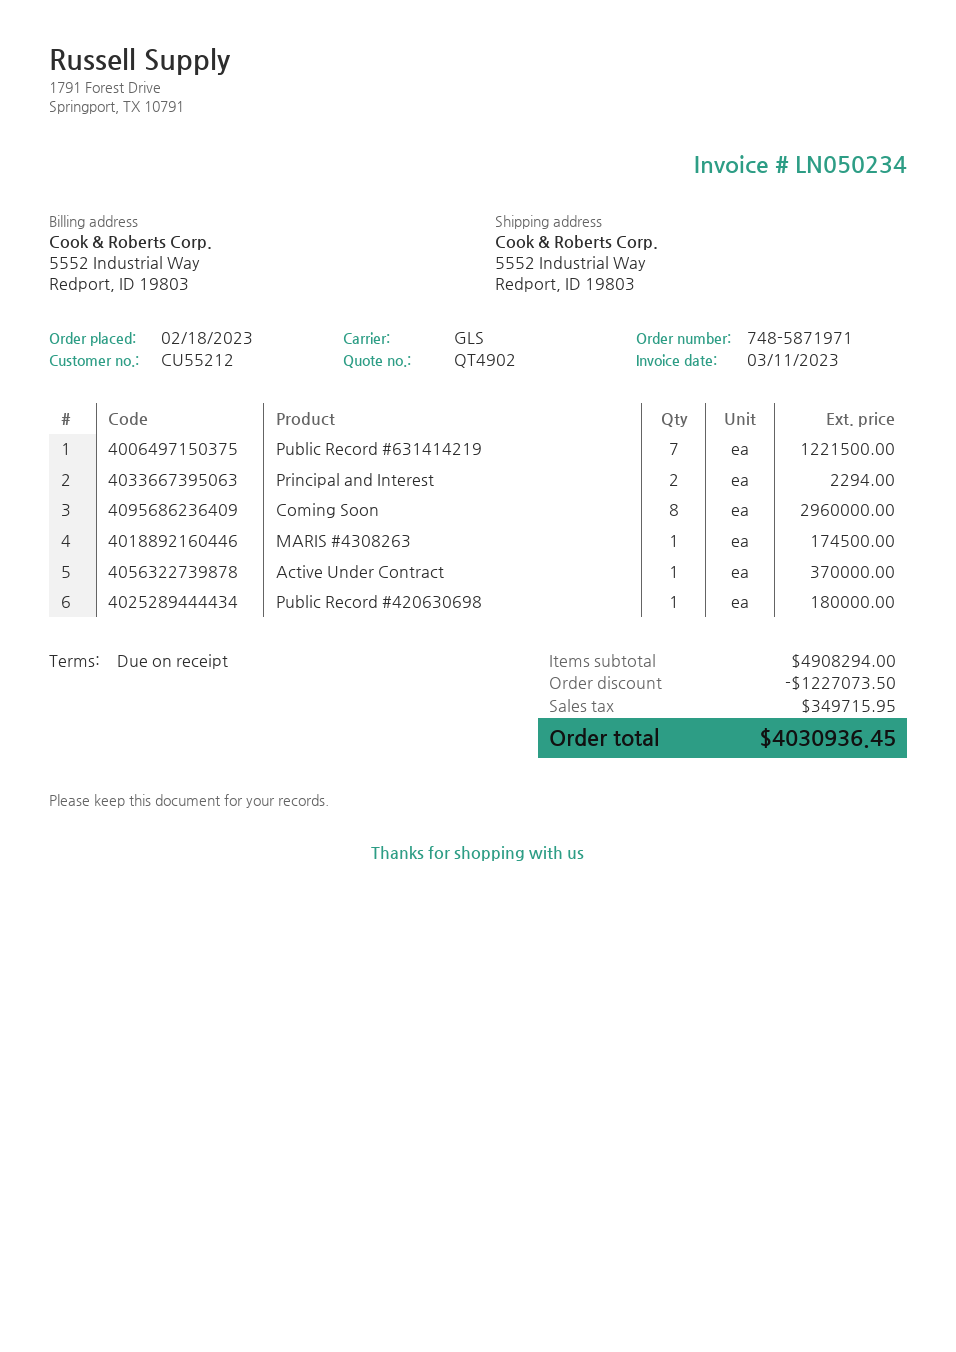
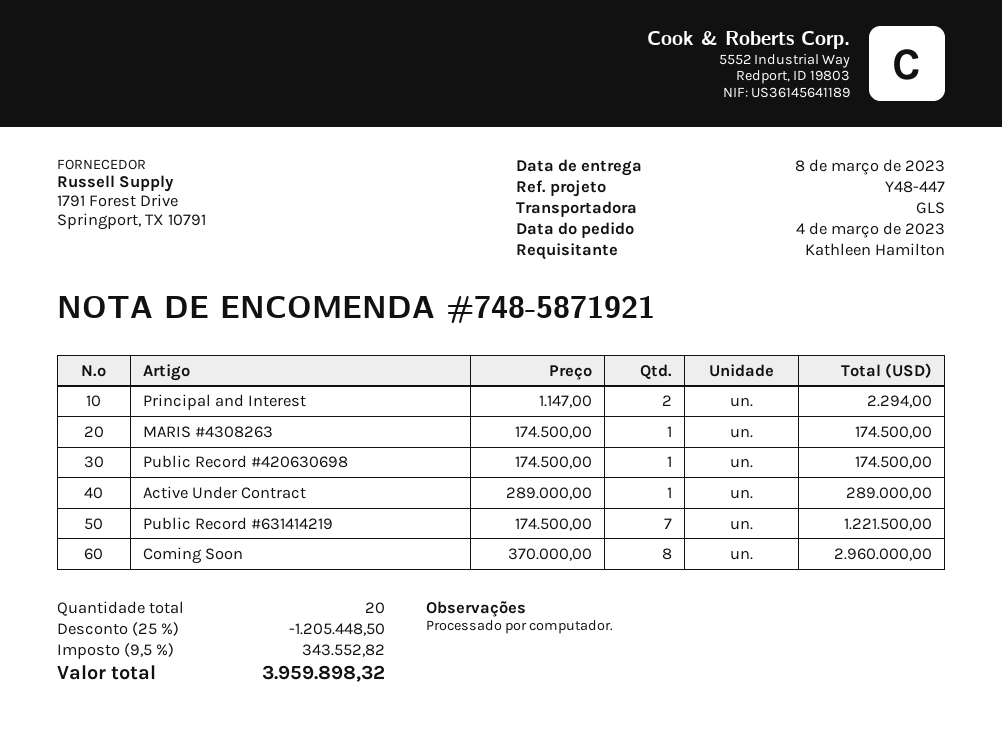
order number: 748-5871971 -> 748-5871921
order date: 2023-02-18 -> 2023-03-04
Active Under Contract: 1 for 370000.00 -> 1 for 289000.00
Public Record #420630698: 1 for 180000.00 -> 1 for 174500.00
discount: 1227073.50 -> 1205448.50
tax: 349715.95 -> 343552.82
total: 4030936.45 -> 3959898.32

